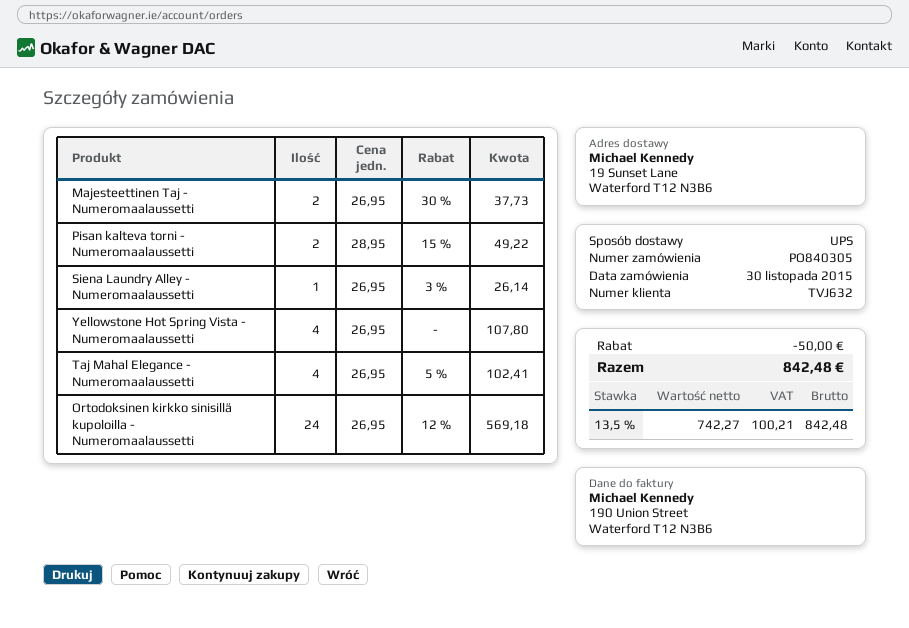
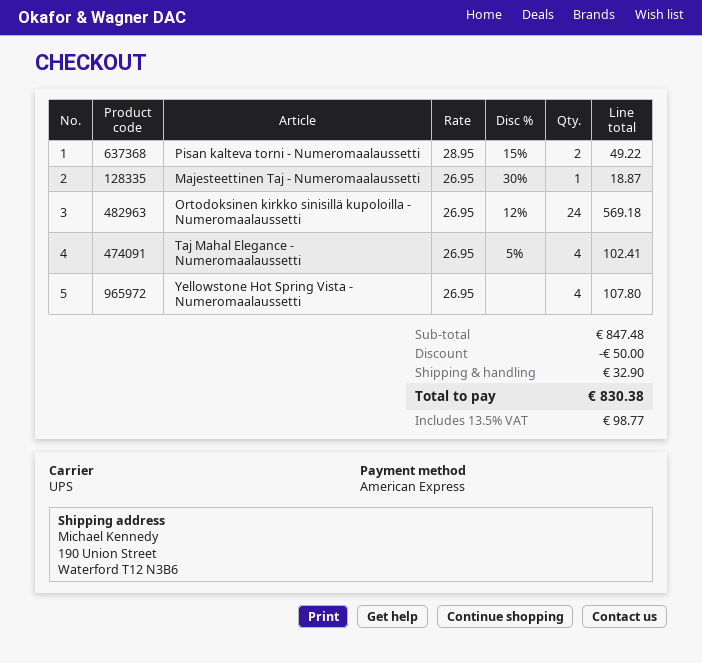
ship to: 19 Sunset Lane, Waterford T12 N3B6 -> 190 Union Street, Waterford T12 N3B6
Majesteettinen Taj - Numeromaalaussetti: 2 x 26.95 - 30% = 37.73 -> 1 x 26.95 - 30% = 18.87
Siena Laundry Alley - Numeromaalaussetti: 1 x 26.95 - 3% = 26.14 -> none
shipping: none -> 32.90
tax: 13.5% = 100.21 -> 13.5% = 98.77
total: 842.48 -> 830.38

